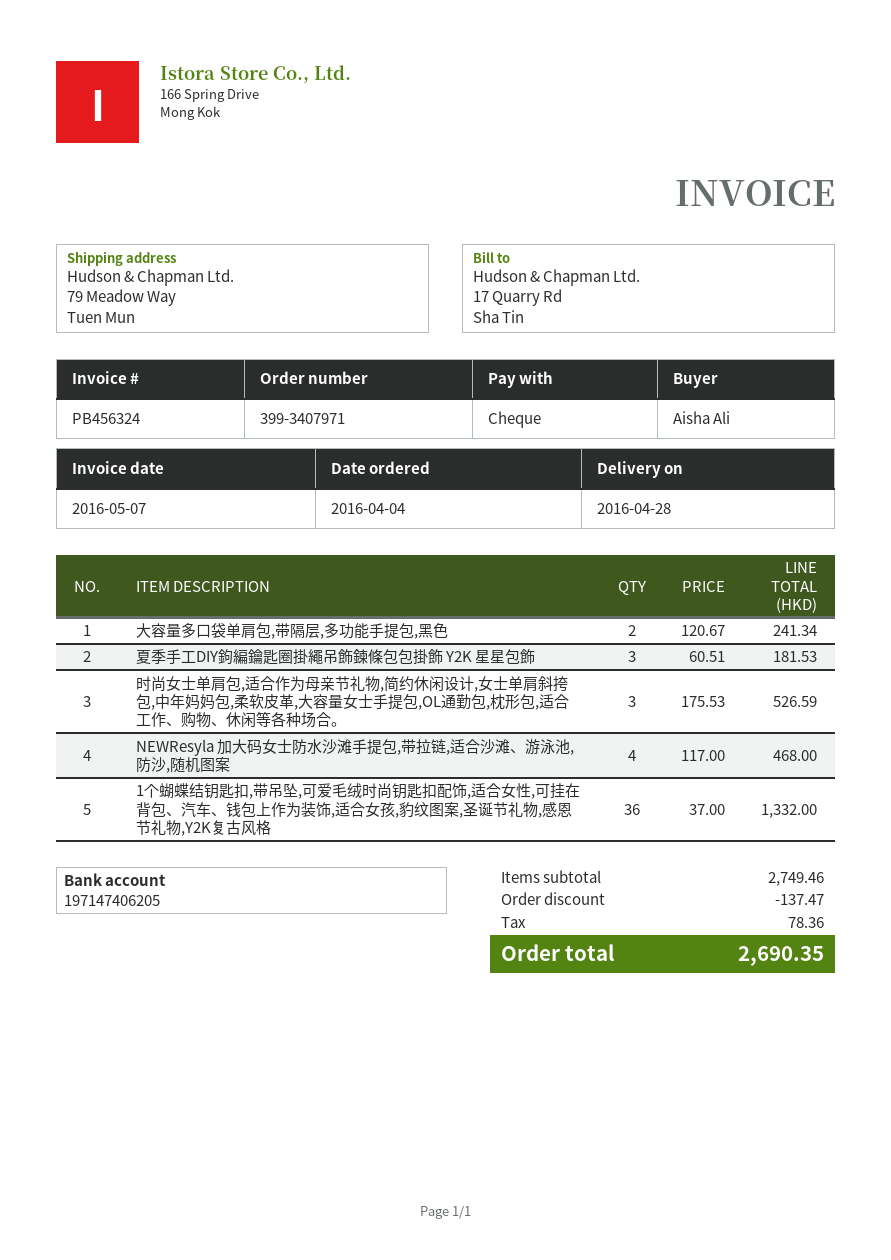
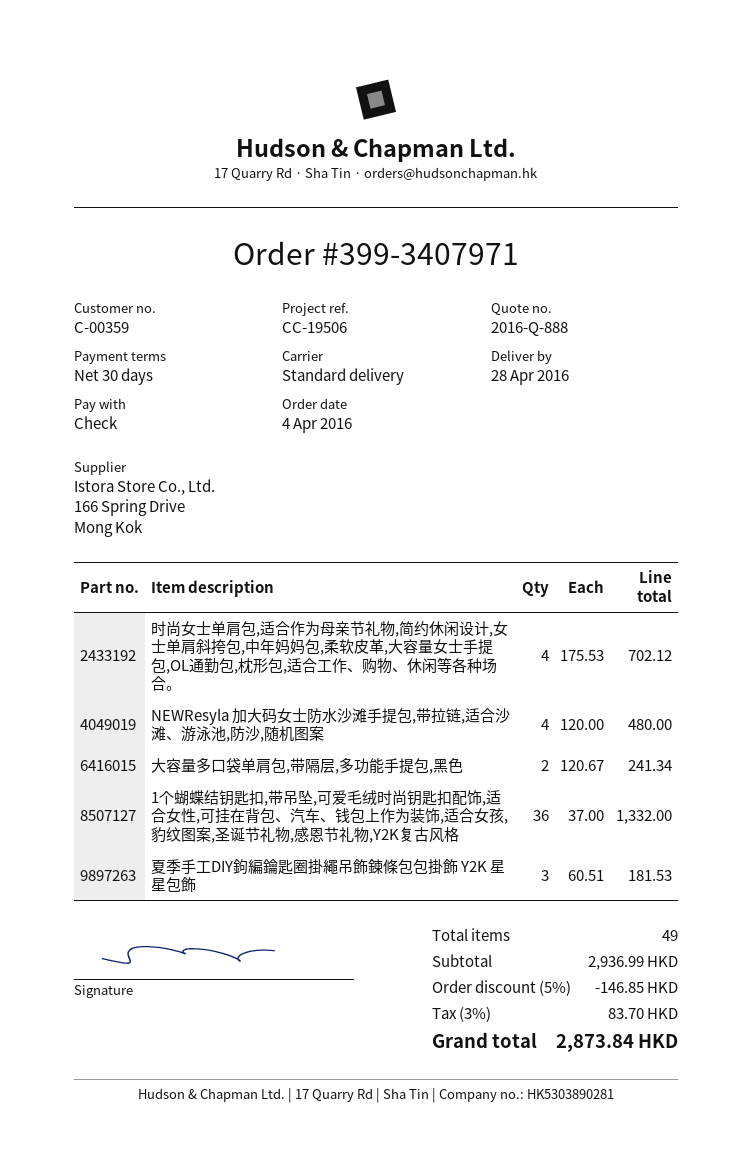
时尚女士单肩包,适合作为母亲节礼物,简约休闲设计,女士单肩斜挎包,中年妈妈包,柔软皮革,大容量女士手提包,OL通勤包,枕形包,适合工作、购物、休闲等各种场合。: 3 x 175.53 = 526.59 -> 4 x 175.53 = 702.12
NEWResyla 加大码女士防水沙滩手提包,带拉链,适合沙滩、游泳池,防沙,随机图案: 4 x 117.00 = 468.00 -> 4 x 120.00 = 480.00
subtotal: 2749.46 -> 2936.99
discount: 137.47 -> 146.85
tax: 78.36 -> 83.70
total: 2690.35 -> 2873.84

